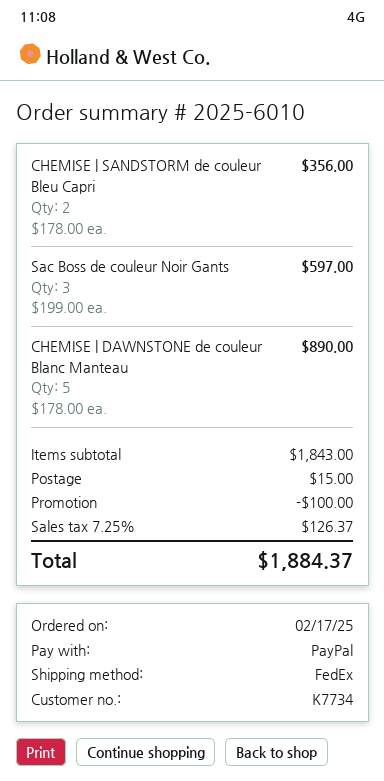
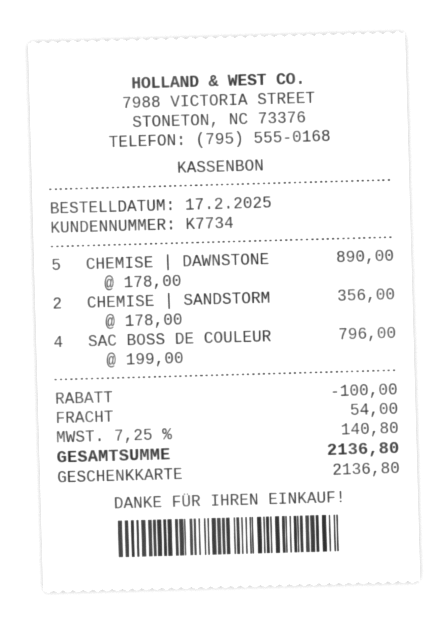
payment method: PayPal -> gift card
Sac Boss de couleur Noir Gants: 3 x 199.00 = 597.00 -> 4 x 199.00 = 796.00
shipping: 15.00 -> 54.00
tax: 7.25% = 126.37 -> 7.25% = 140.80
total: 1884.37 -> 2136.80

